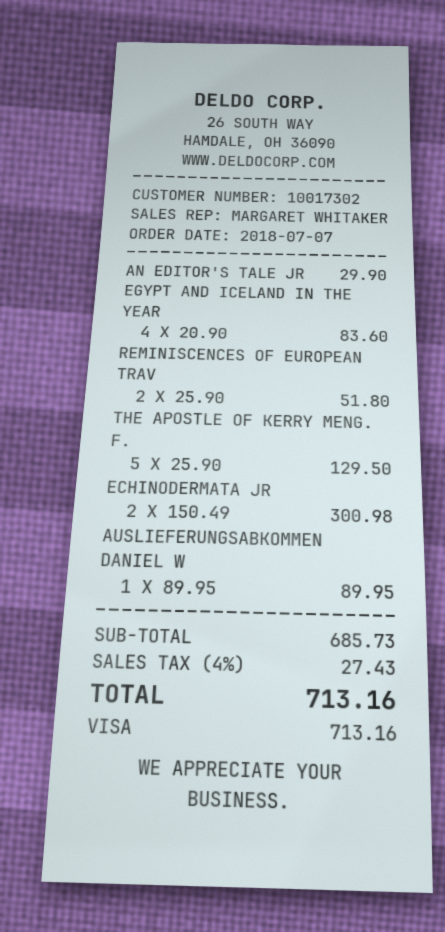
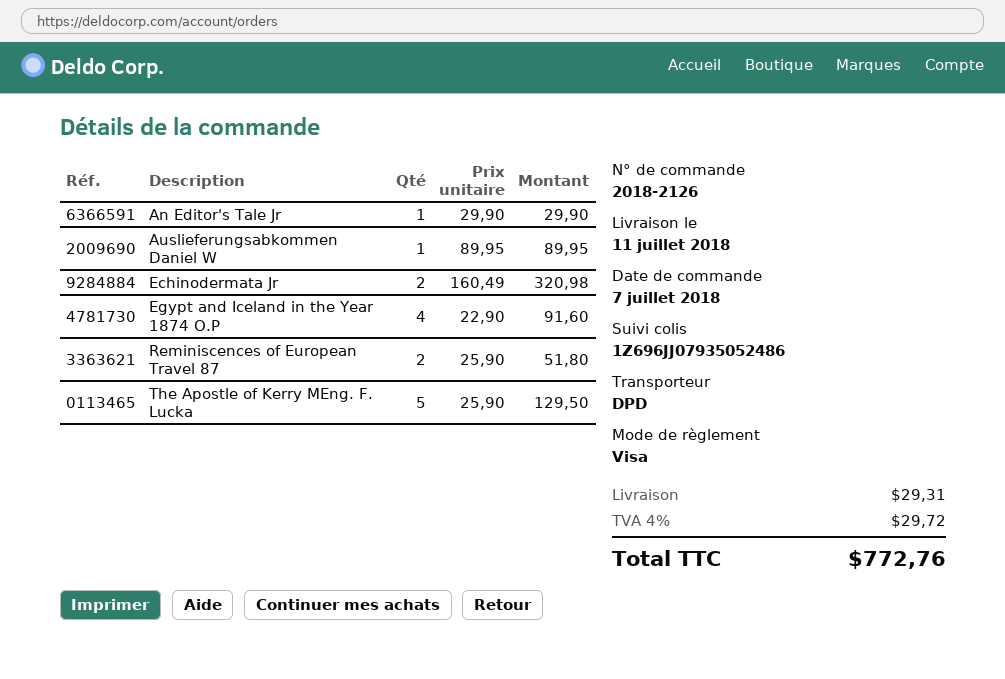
EGYPT AND ICELAND IN THE YEAR: 4 x 20.90 = 83.60 -> 4 x 22.90 = 91.60
ECHINODERMATA JR: 2 x 150.49 = 300.98 -> 2 x 160.49 = 320.98
shipping: none -> 29.31
tax: 4% = 27.43 -> 4% = 29.72
total: 713.16 -> 772.76

